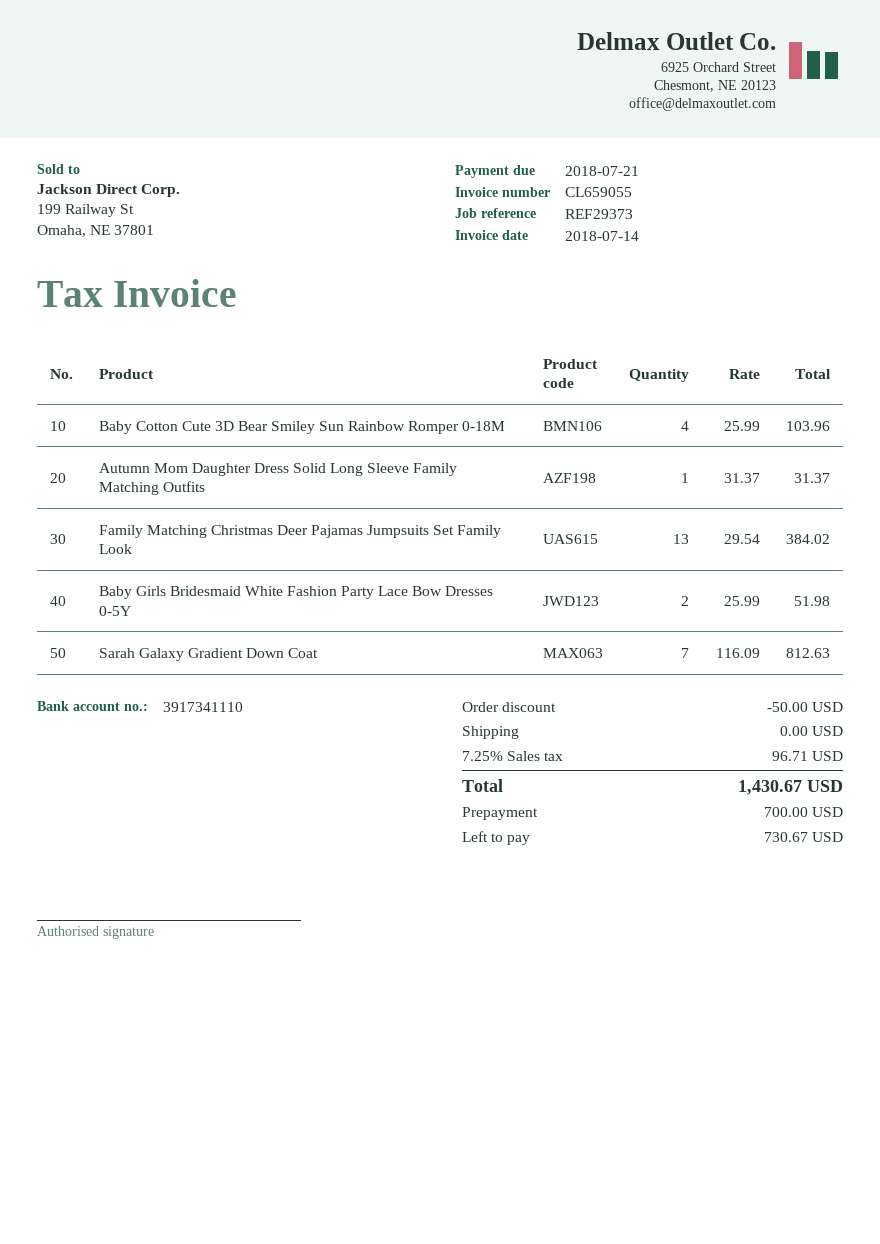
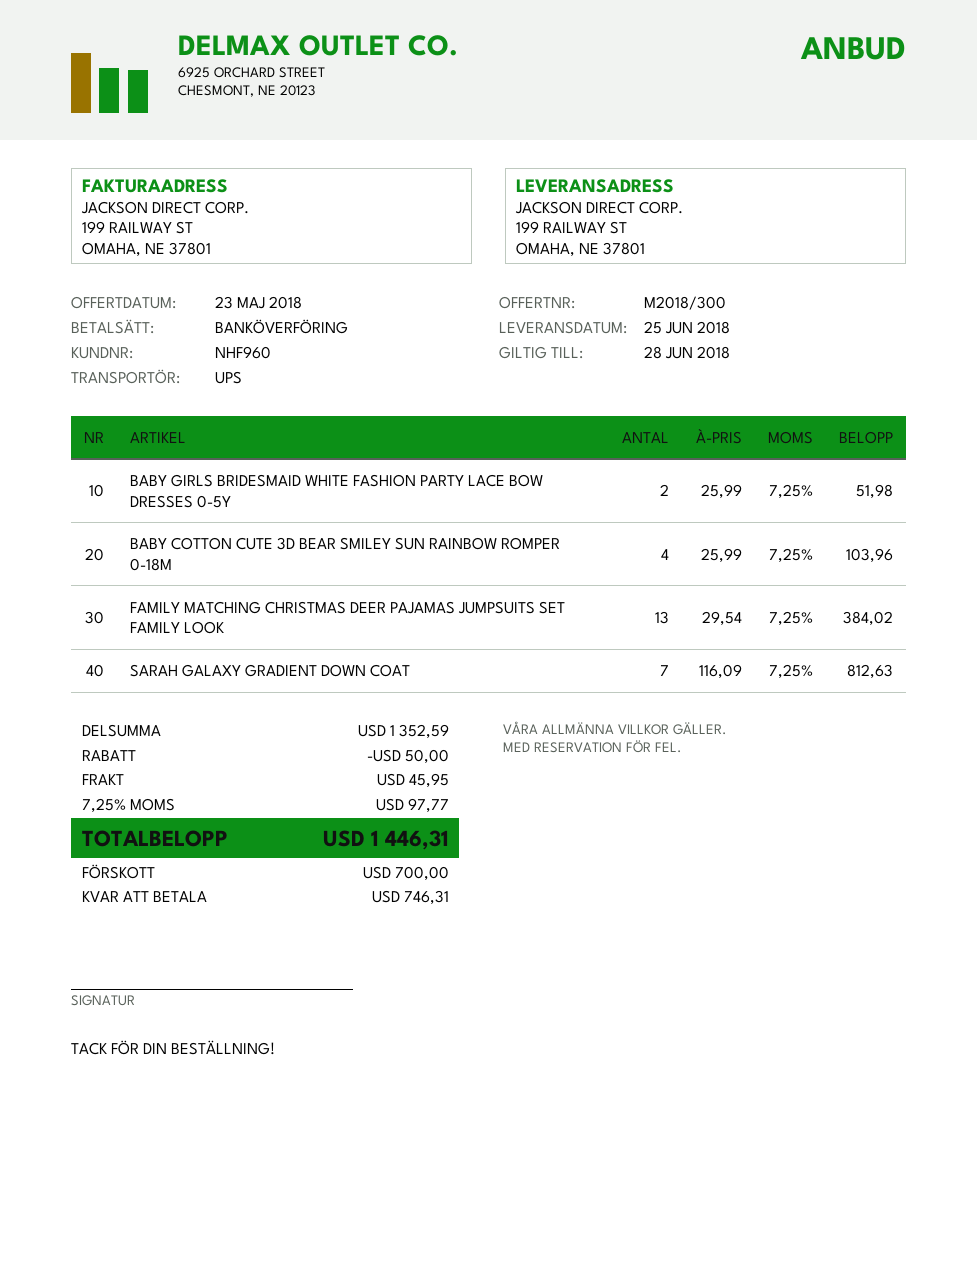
Autumn Mom Daughter Dress Solid Long Sleeve Family Matching Outfits: 1 x 31.37 = 31.37 -> none
shipping: 0.00 -> 45.95
tax: 7.25% = 96.71 -> 7.25% = 97.77
total: 1430.67 -> 1446.31
balance: 730.67 -> 746.31

